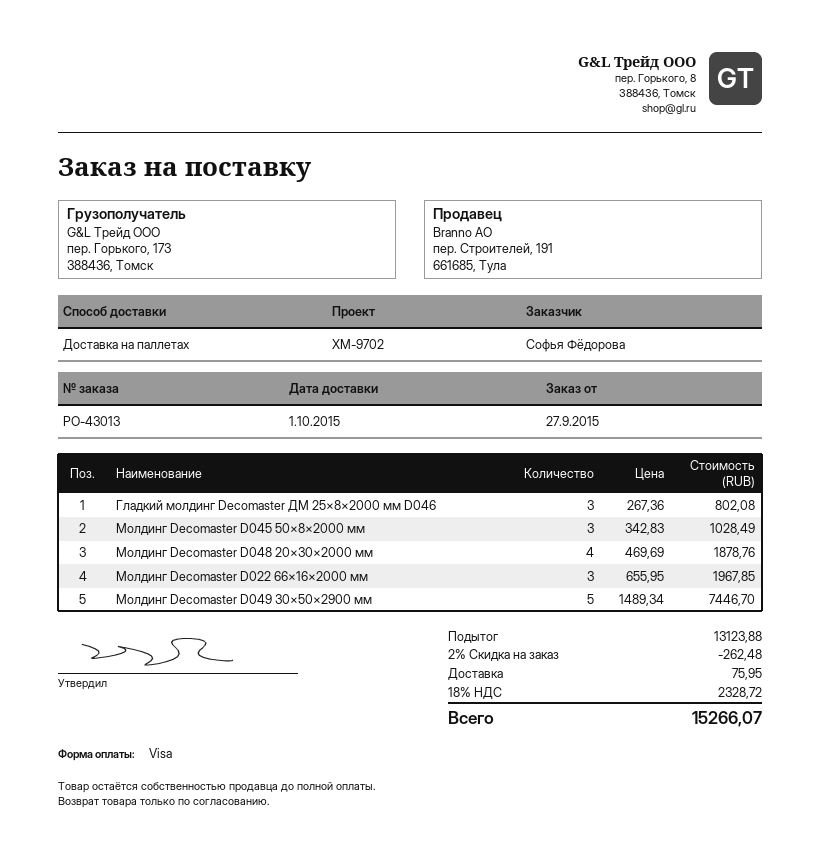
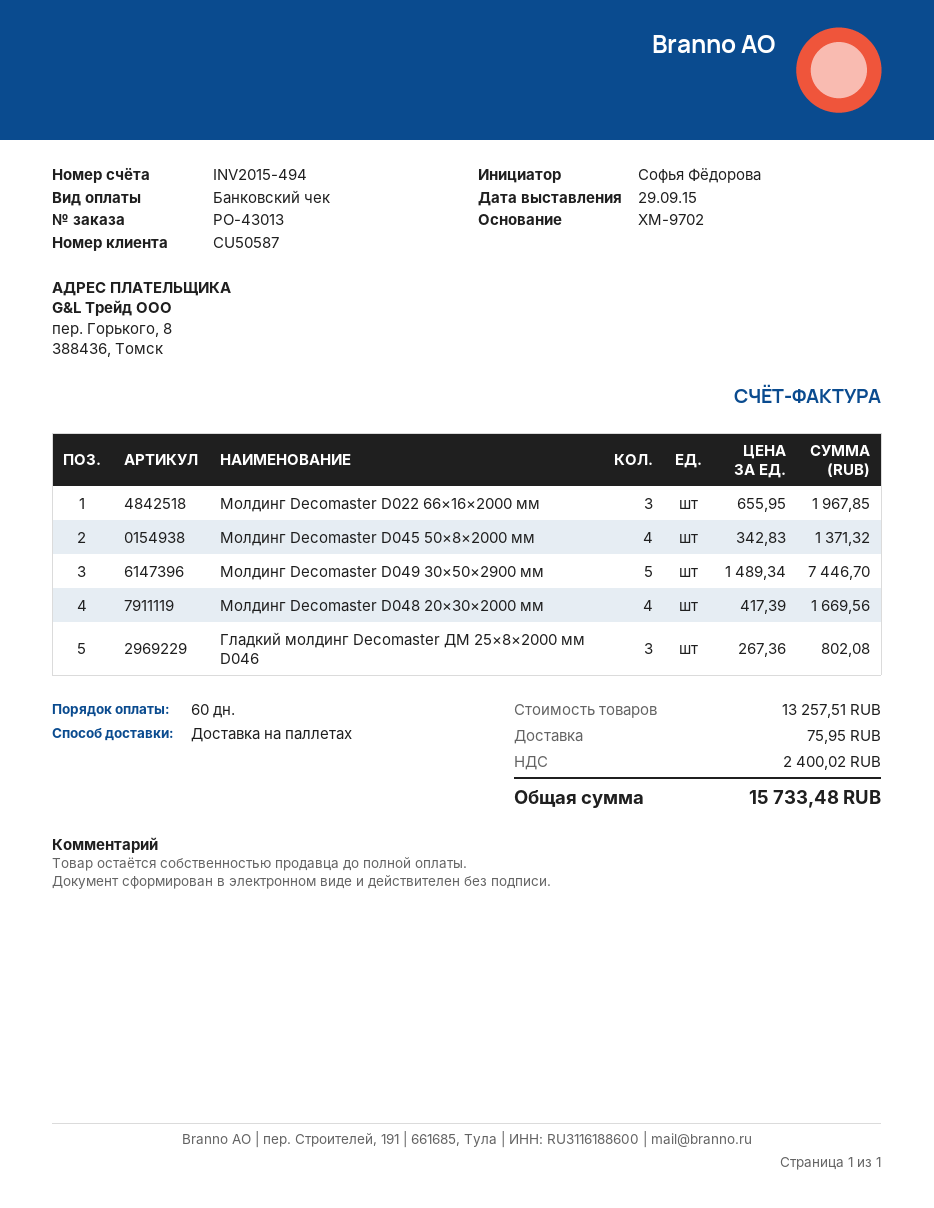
payment method: Visa -> cheque
Молдинг Decomaster D045 50×8×2000 мм: 3 x 342.83 = 1028.49 -> 4 x 342.83 = 1371.32
Молдинг Decomaster D048 20×30×2000 мм: 4 x 469.69 = 1878.76 -> 4 x 417.39 = 1669.56
subtotal: 13123.88 -> 13257.51
discount: 2% = 262.48 -> none
tax: 2328.72 -> 2400.02
total: 15266.07 -> 15733.48

